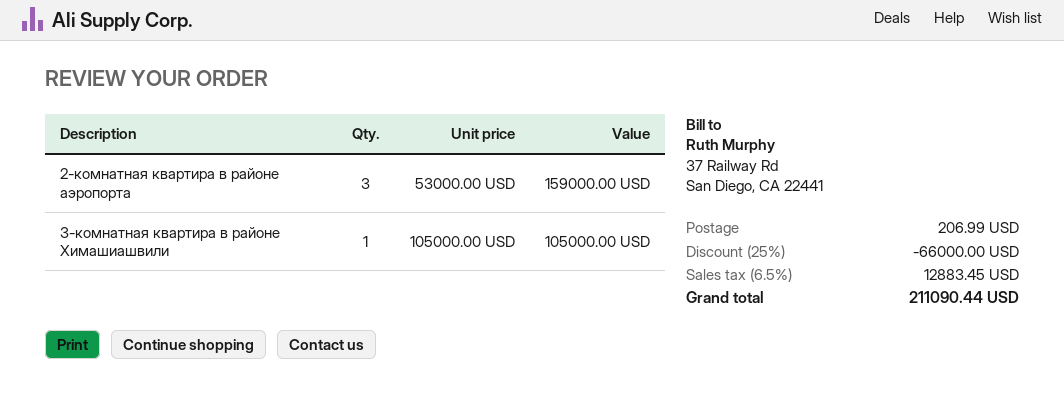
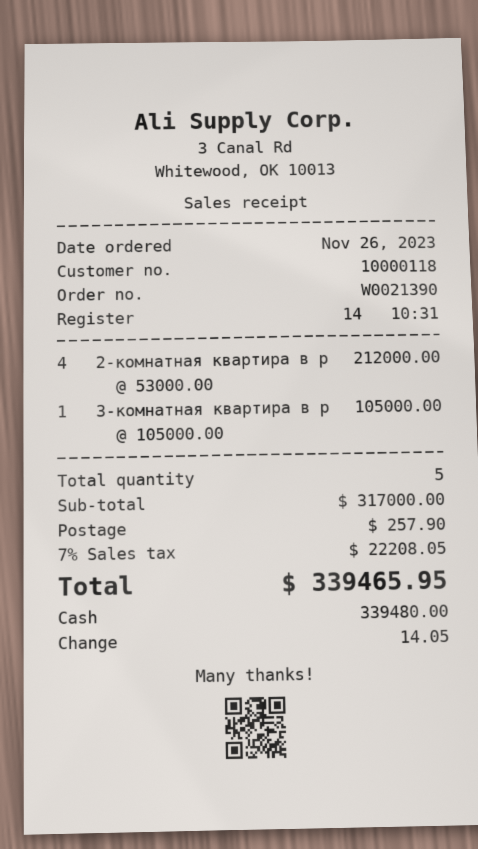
2-комнатная квартира в районе аэропорта: 3 x 53000.00 = 159000.00 -> 4 x 53000.00 = 212000.00
discount: 25% = 66000.00 -> none
shipping: 206.99 -> 257.90
tax: 6.5% = 12883.45 -> 7% = 22208.05
total: 211090.44 -> 339465.95

